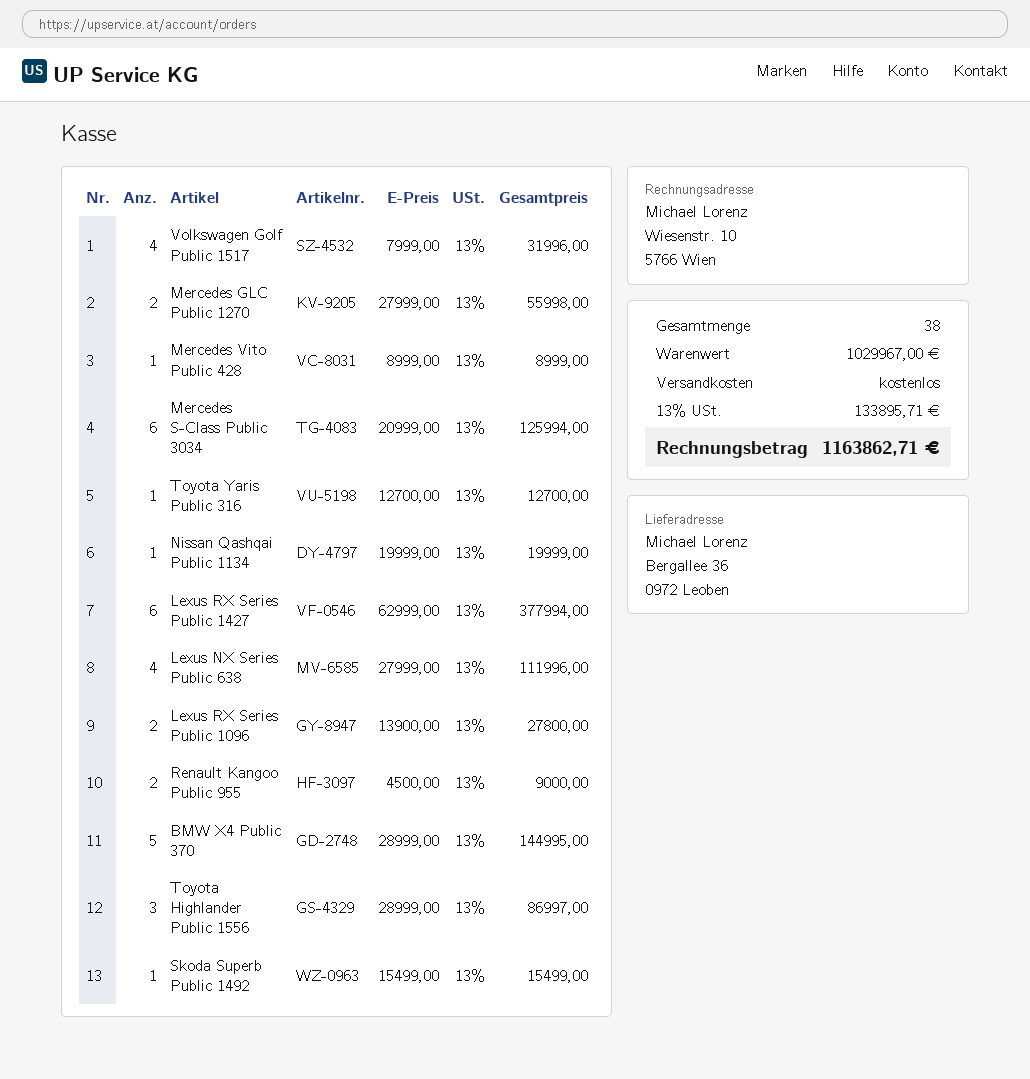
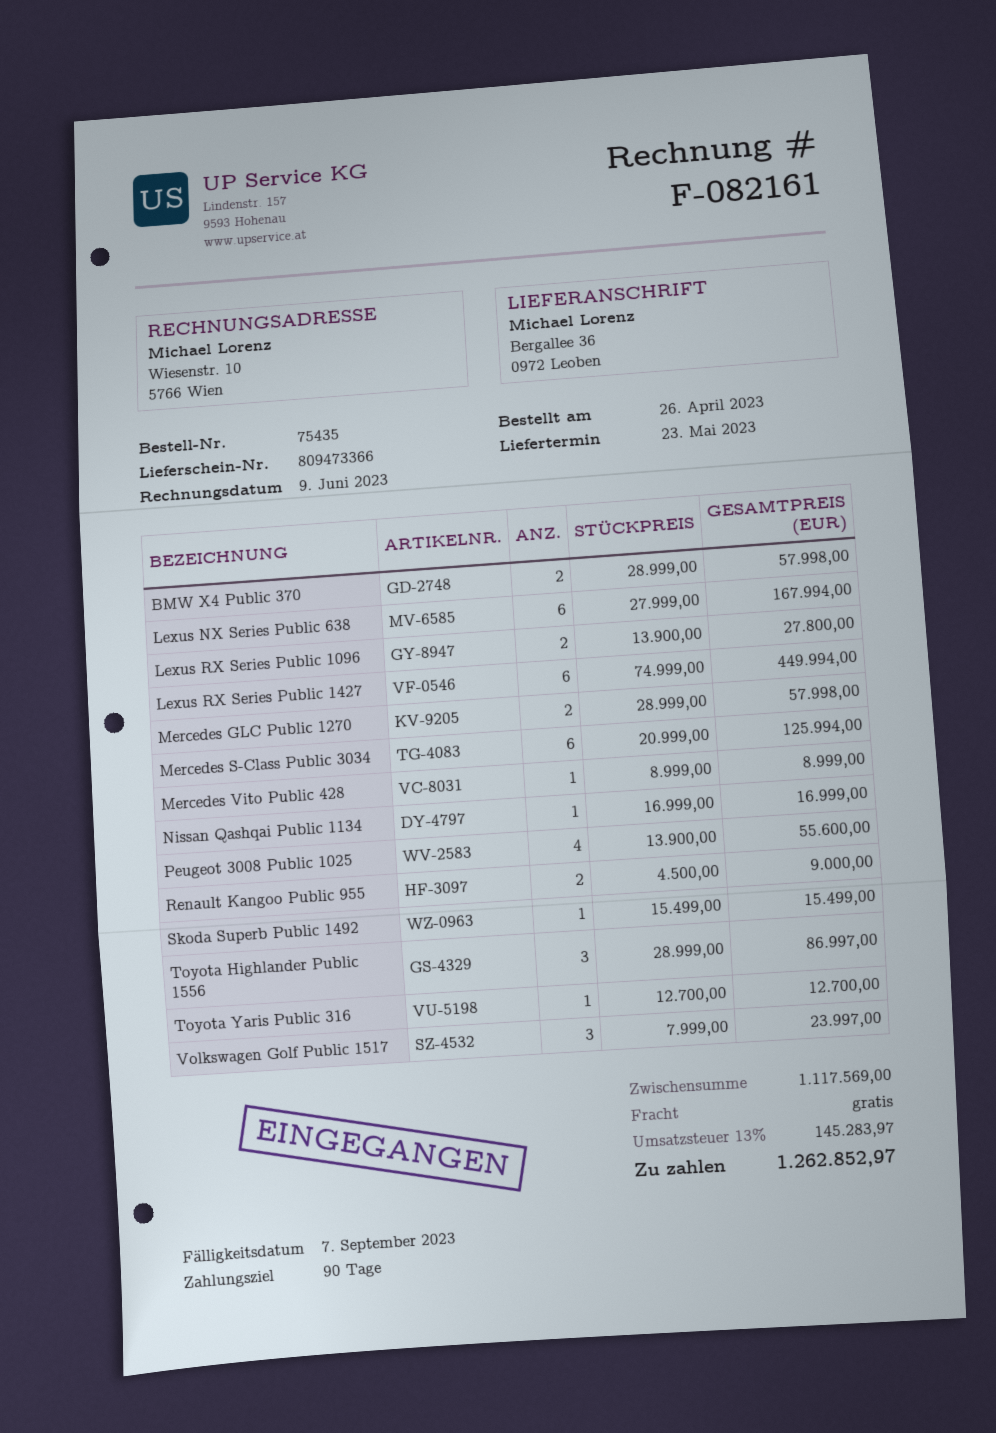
Volkswagen Golf Public 1517: 4 x 7999.00 = 31996.00 -> 3 x 7999.00 = 23997.00
Mercedes GLC Public 1270: 2 x 27999.00 = 55998.00 -> 2 x 28999.00 = 57998.00
Nissan Qashqai Public 1134: 1 x 19999.00 = 19999.00 -> 1 x 16999.00 = 16999.00
Lexus RX Series Public 1427: 6 x 62999.00 = 377994.00 -> 6 x 74999.00 = 449994.00
Lexus NX Series Public 638: 4 x 27999.00 = 111996.00 -> 6 x 27999.00 = 167994.00
BMW X4 Public 370: 5 x 28999.00 = 144995.00 -> 2 x 28999.00 = 57998.00
Peugeot 3008 Public 1025: none -> 4 x 13900.00 = 55600.00
subtotal: 1029967.00 -> 1117569.00
tax: 13% = 133895.71 -> 13% = 145283.97
total: 1163862.71 -> 1262852.97

